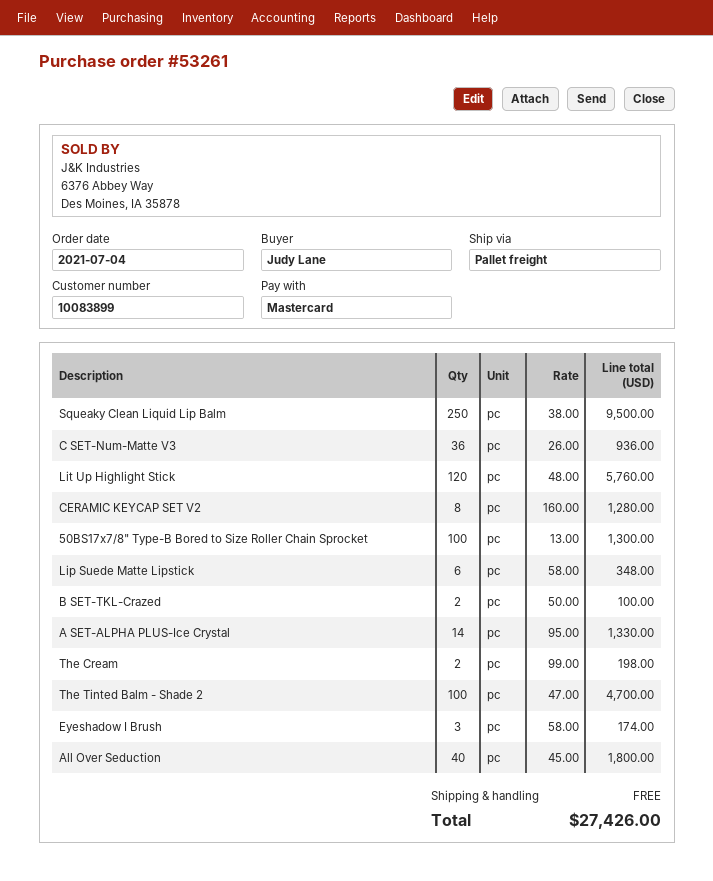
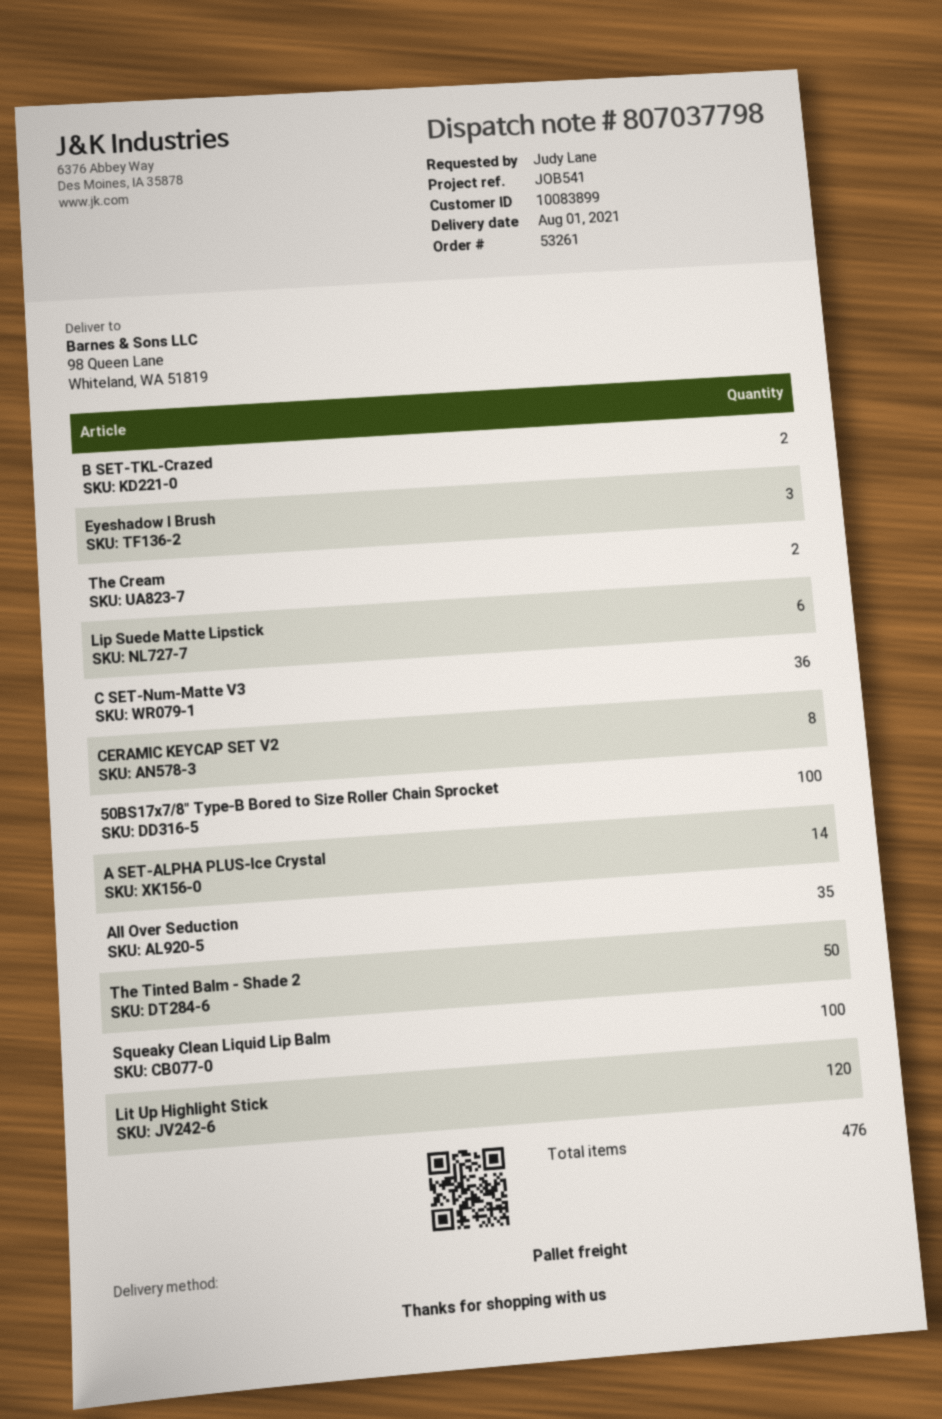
Squeaky Clean Liquid Lip Balm: 250 -> 100
The Tinted Balm - Shade 2: 100 -> 50
All Over Seduction: 40 -> 35

